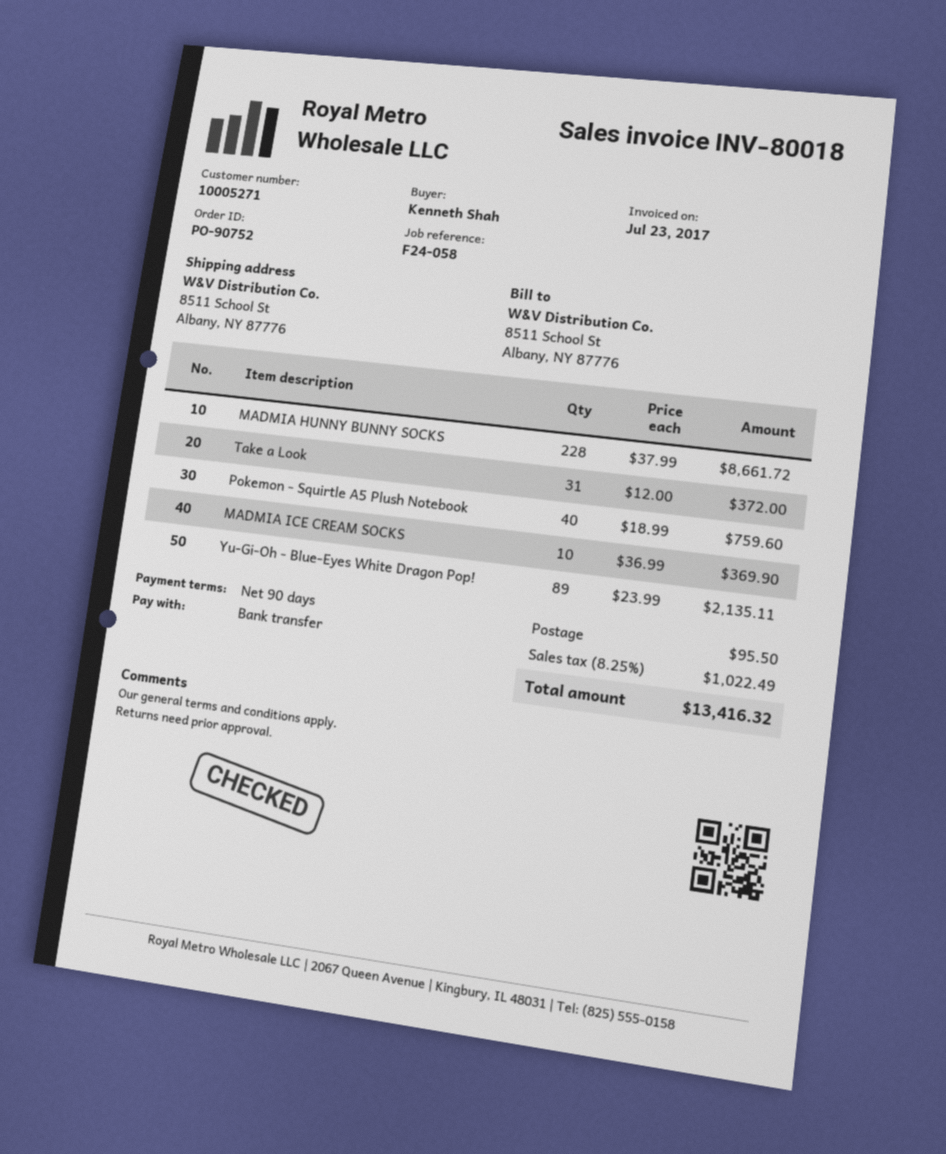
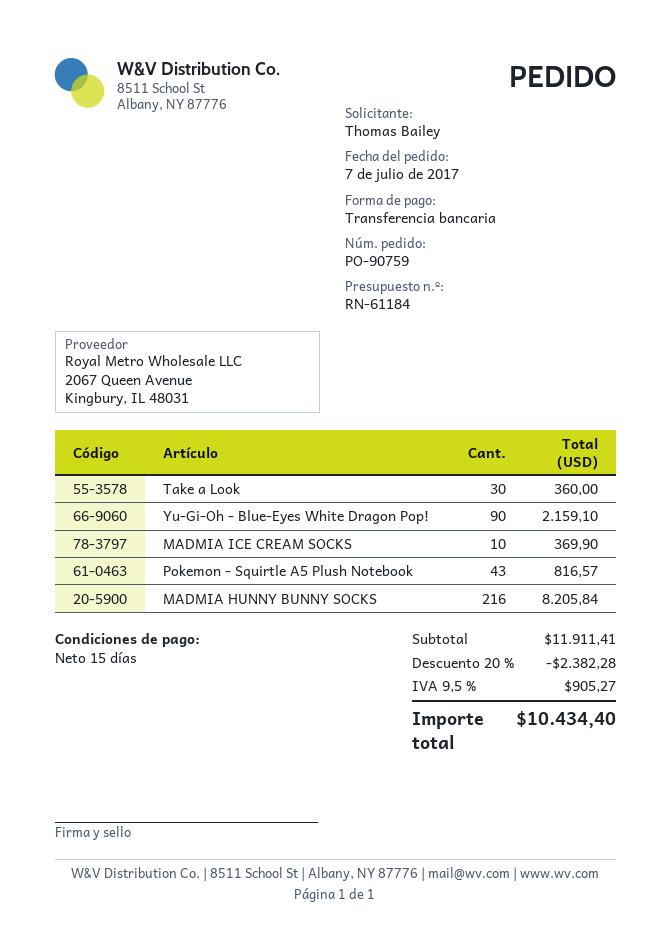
order number: PO-90752 -> PO-90759
payment terms: 90 days -> 15 days
ordered by: Kenneth Shah -> Thomas Bailey
MADMIA HUNNY BUNNY SOCKS: 228 for 8661.72 -> 216 for 8205.84
Take a Look: 31 for 372.00 -> 30 for 360.00
Pokemon - Squirtle A5 Plush Notebook: 40 for 759.60 -> 43 for 816.57
Yu-Gi-Oh - Blue-Eyes White Dragon Pop!: 89 for 2135.11 -> 90 for 2159.10
discount: none -> 20% = 2382.28
shipping: 95.50 -> none
tax: 8.25% = 1022.49 -> 9.5% = 905.27
total: 13416.32 -> 10434.40

